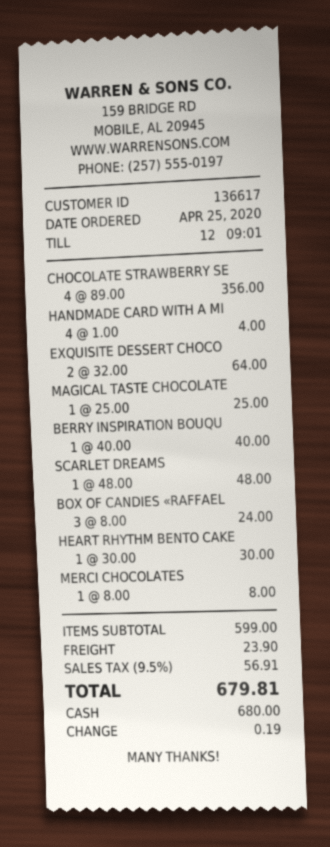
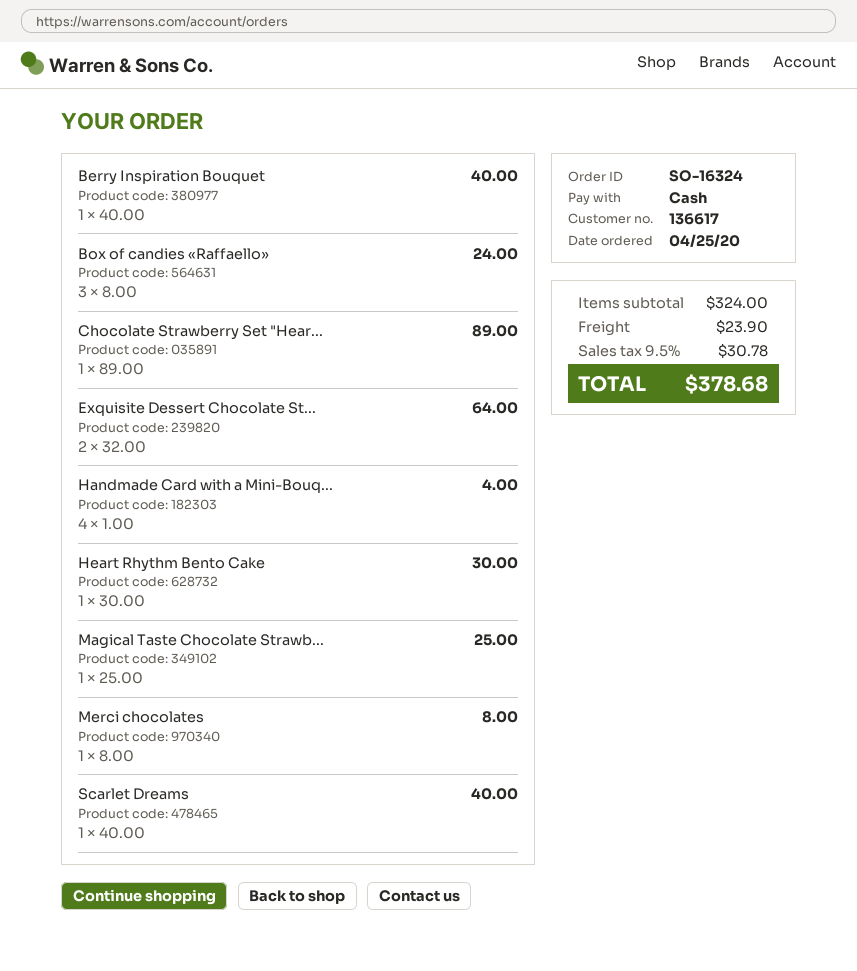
CHOCOLATE STRAWBERRY SE: 4 x 89.00 = 356.00 -> 1 x 89.00 = 89.00
SCARLET DREAMS: 1 x 48.00 = 48.00 -> 1 x 40.00 = 40.00
subtotal: 599.00 -> 324.00
tax: 9.5% = 56.91 -> 9.5% = 30.78
total: 679.81 -> 378.68

